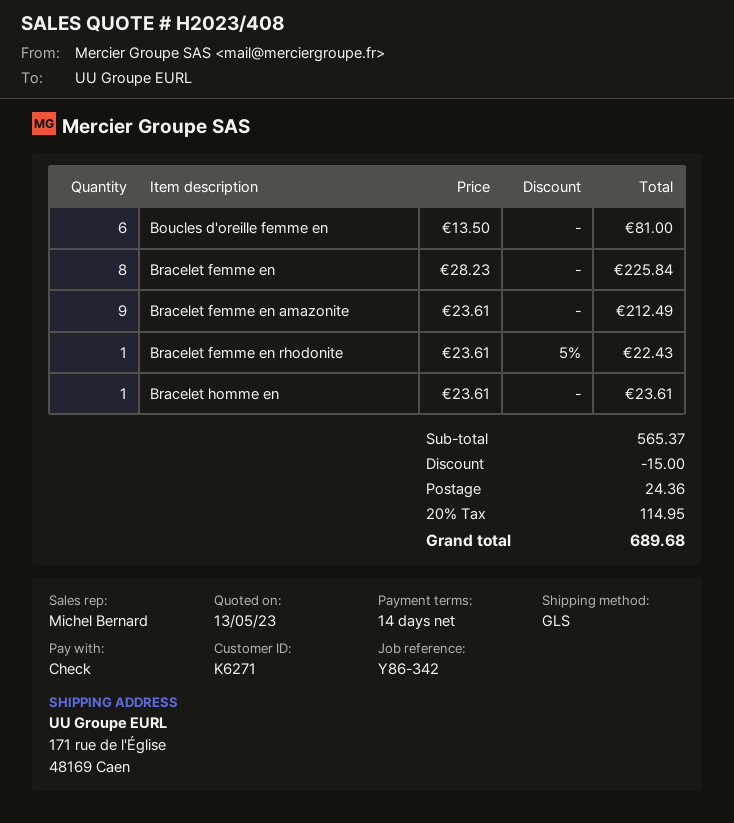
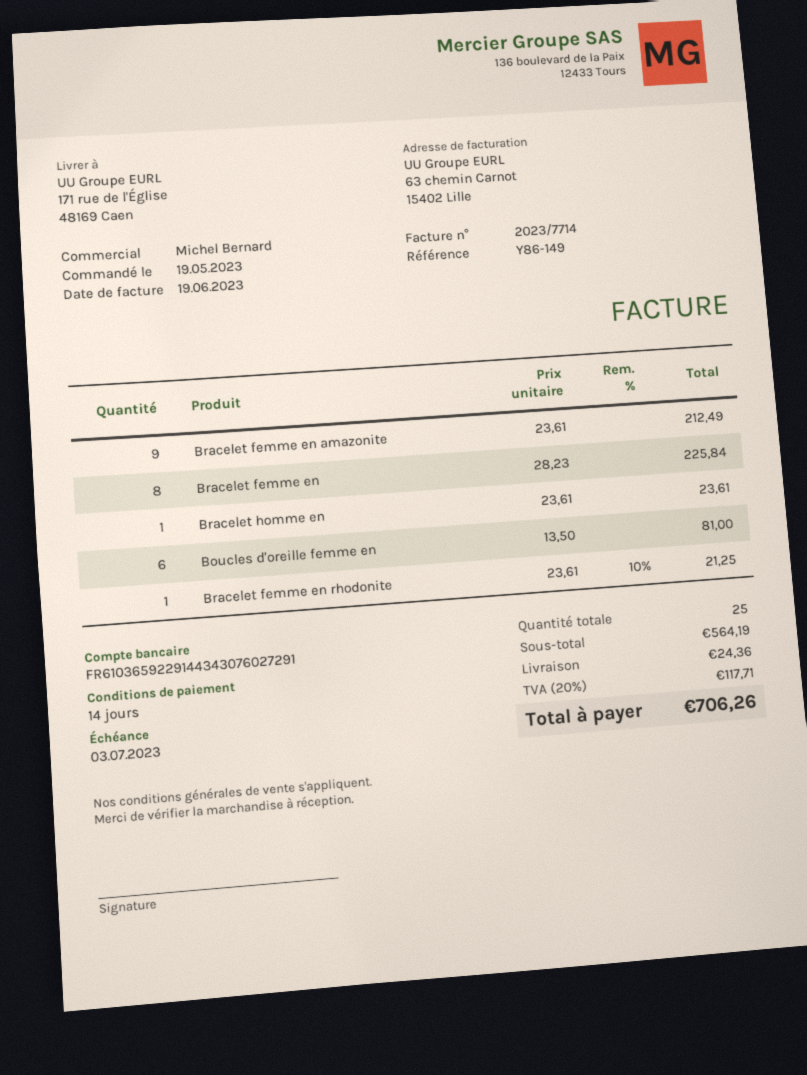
reference: Y86-342 -> Y86-149
Bracelet femme en rhodonite: 1 x 23.61 - 5% = 22.43 -> 1 x 23.61 - 10% = 21.25
subtotal: 565.37 -> 564.19
discount: 15.00 -> none
tax: 20% = 114.95 -> 20% = 117.71
total: 689.68 -> 706.26

